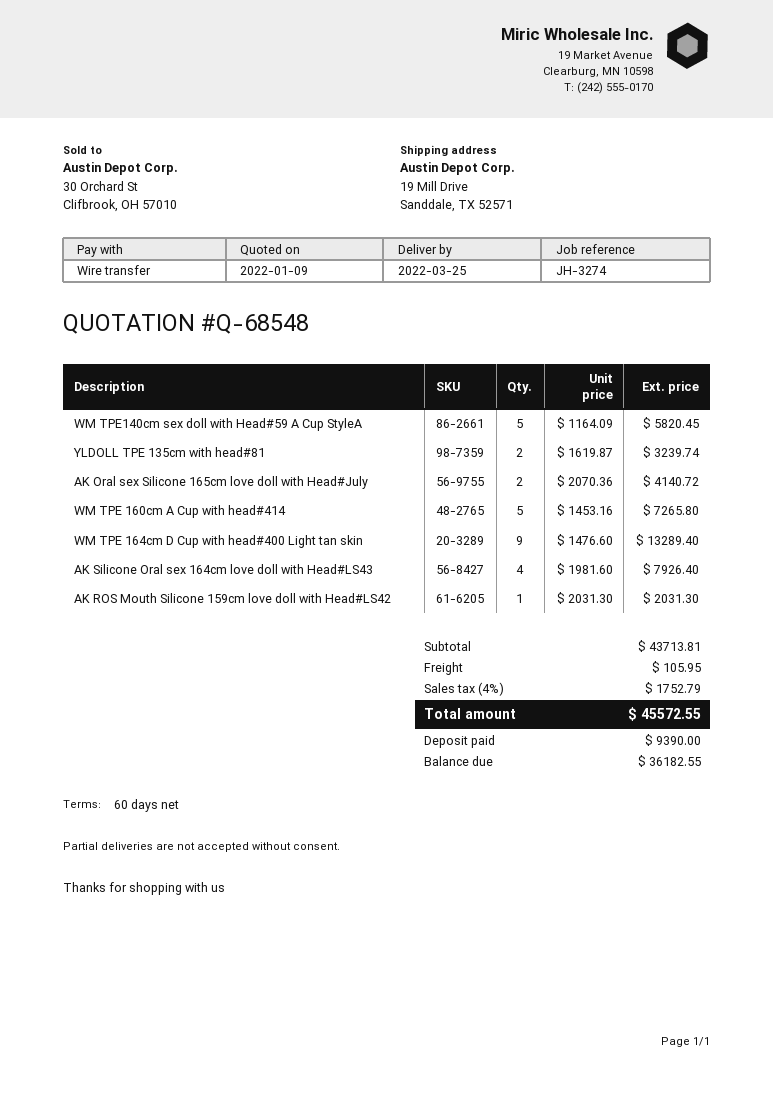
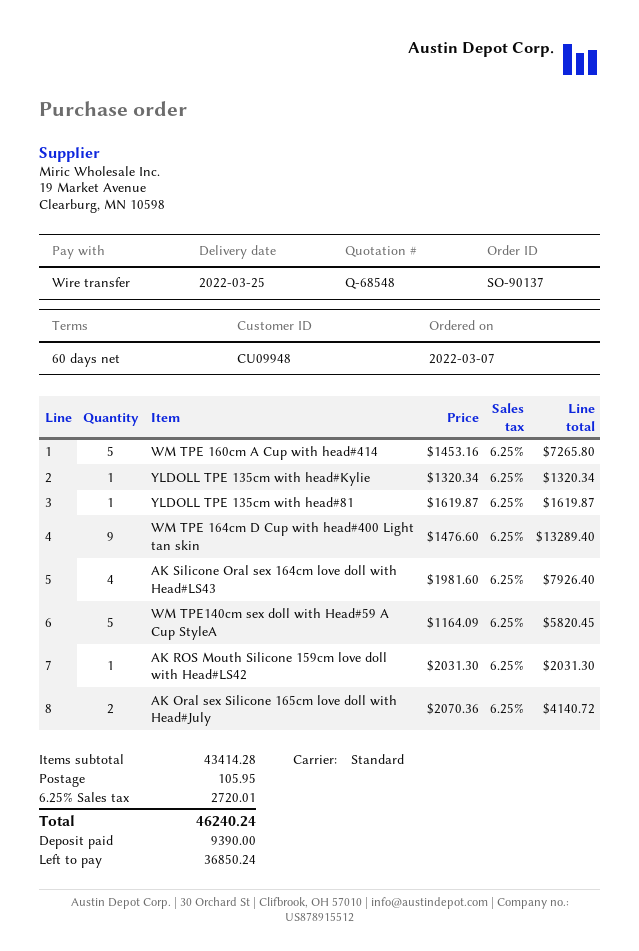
YLDOLL TPE 135cm with head#81: 2 x 1619.87 = 3239.74 -> 1 x 1619.87 = 1619.87
YLDOLL TPE 135cm with head#Kylie: none -> 1 x 1320.34 = 1320.34
subtotal: 43713.81 -> 43414.28
tax: 4% = 1752.79 -> 6.25% = 2720.01
total: 45572.55 -> 46240.24
balance: 36182.55 -> 36850.24

